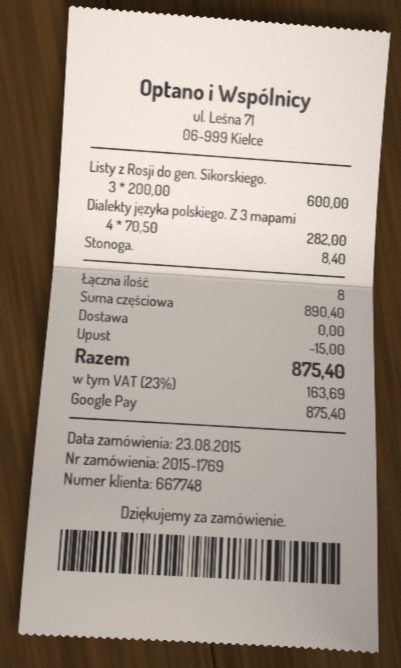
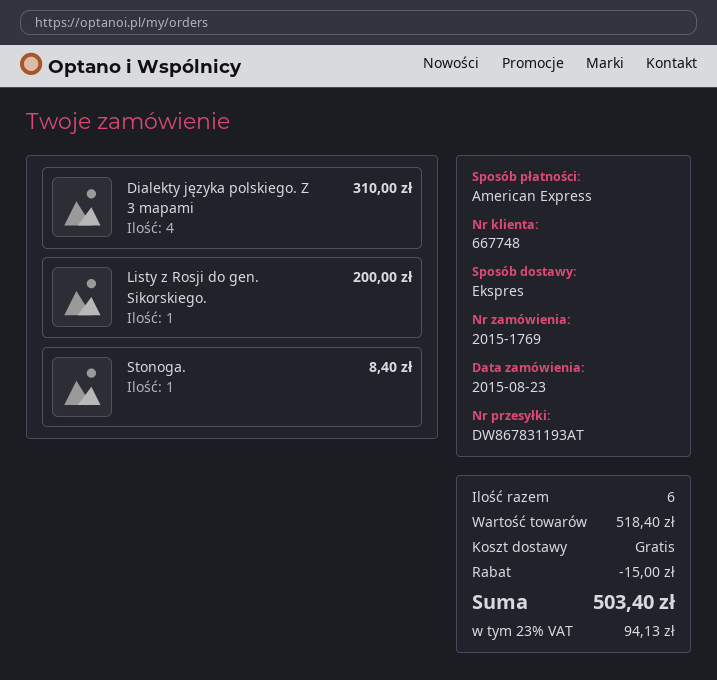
payment method: Google Pay -> American Express
Listy z Rosji do gen. Sikorskiego.: 3 for 600.00 -> 1 for 200.00
Dialekty języka polskiego. Z 3 mapami: 4 for 282.00 -> 4 for 310.00
total quantity: 8 -> 6
subtotal: 890.40 -> 518.40
tax: 23% = 163.69 -> 23% = 94.13
total: 875.40 -> 503.40

